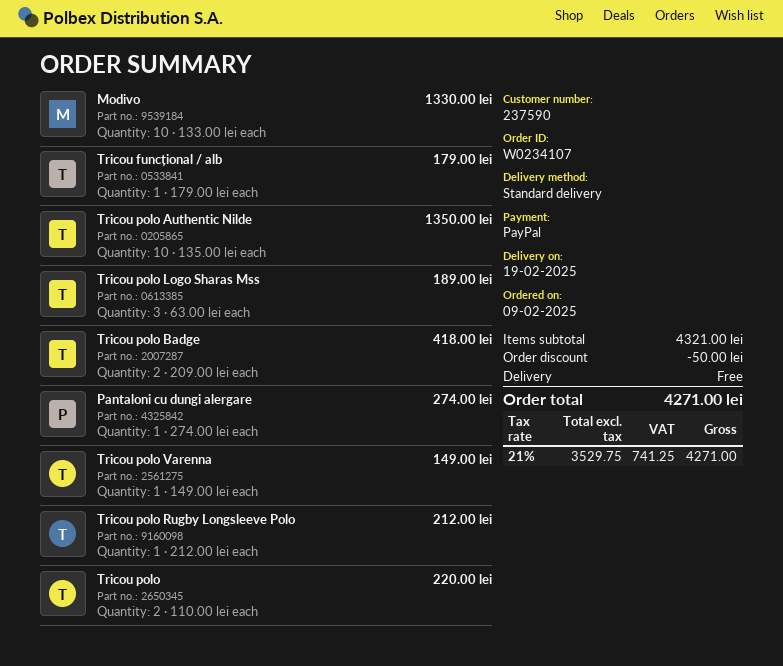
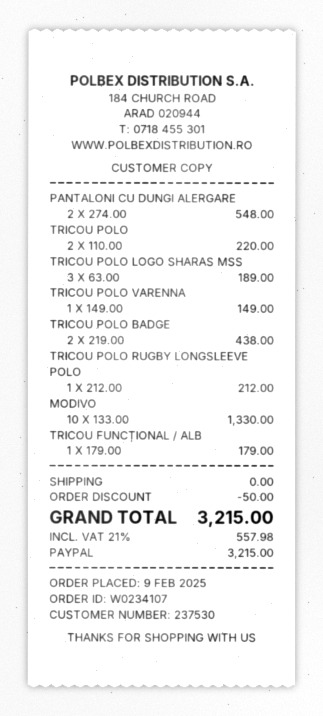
customer number: 237590 -> 237530
Tricou polo Authentic Nilde: 10 x 135.00 = 1350.00 -> none
Tricou polo Badge: 2 x 209.00 = 418.00 -> 2 x 219.00 = 438.00
Pantaloni cu dungi alergare: 1 x 274.00 = 274.00 -> 2 x 274.00 = 548.00
tax: 21% = 741.25 -> 21% = 557.98
total: 4271.00 -> 3215.00

